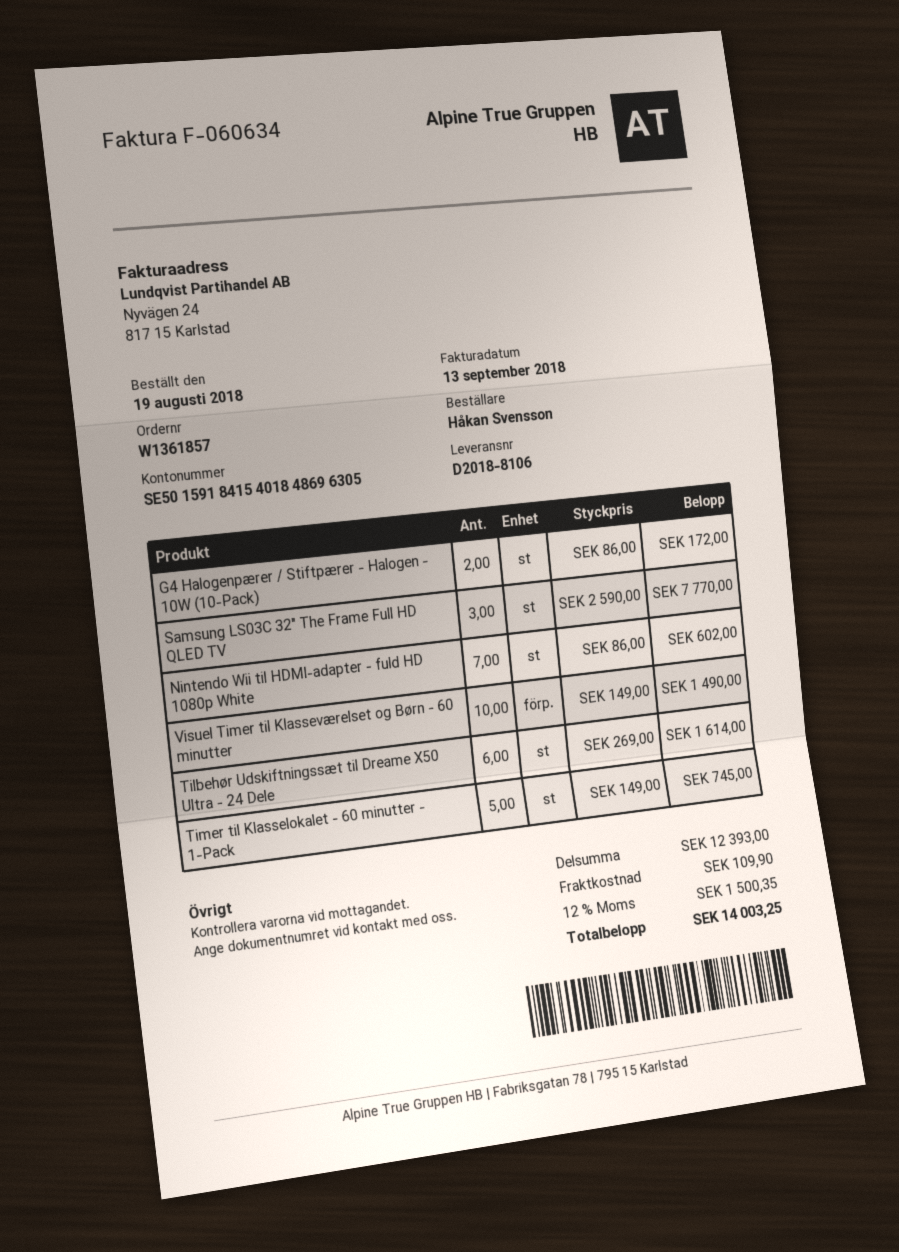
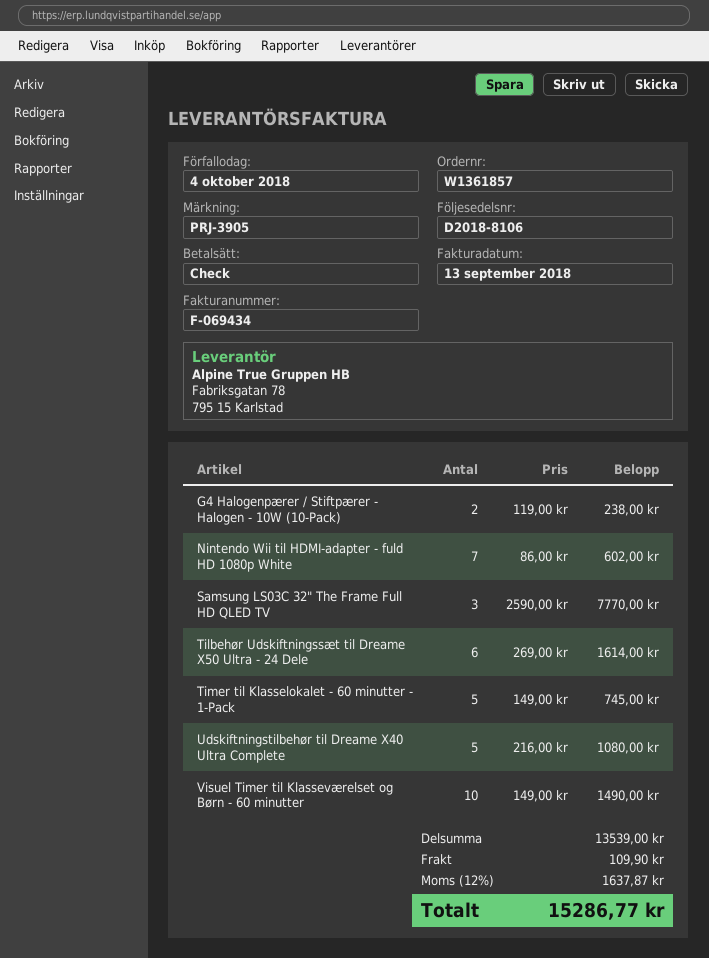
invoice number: F-060634 -> F-069434
G4 Halogenpærer / Stiftpærer - Halogen - 10W (10-Pack): 2 x 86.00 = 172.00 -> 2 x 119.00 = 238.00
Udskiftningstilbehør til Dreame X40 Ultra Complete: none -> 5 x 216.00 = 1080.00
subtotal: 12393.00 -> 13539.00
tax: 12% = 1500.35 -> 12% = 1637.87
total: 14003.25 -> 15286.77

